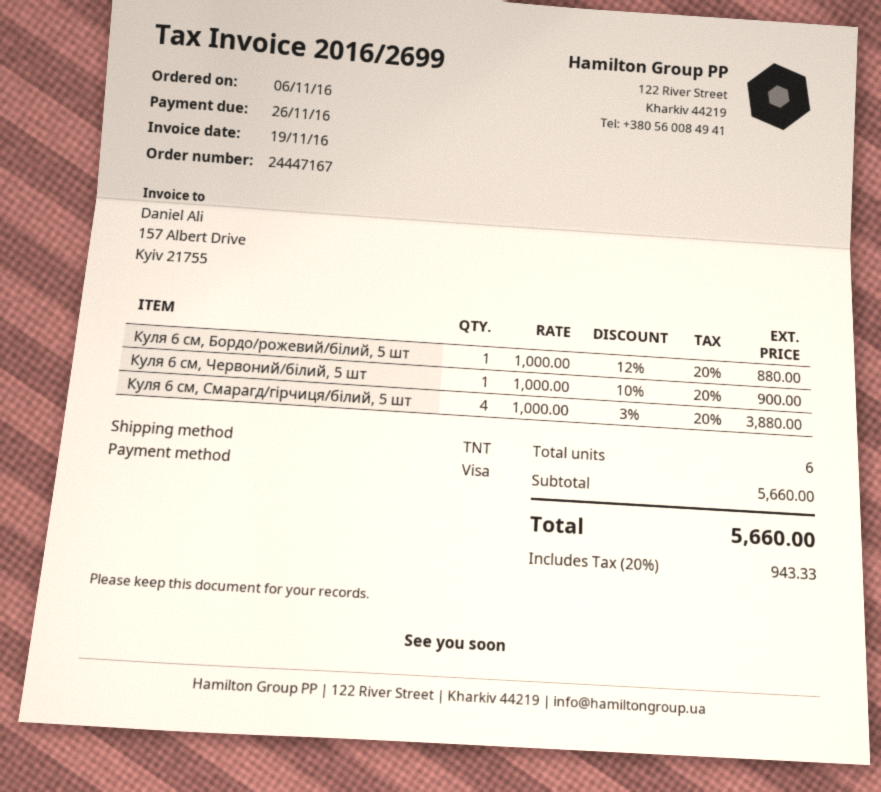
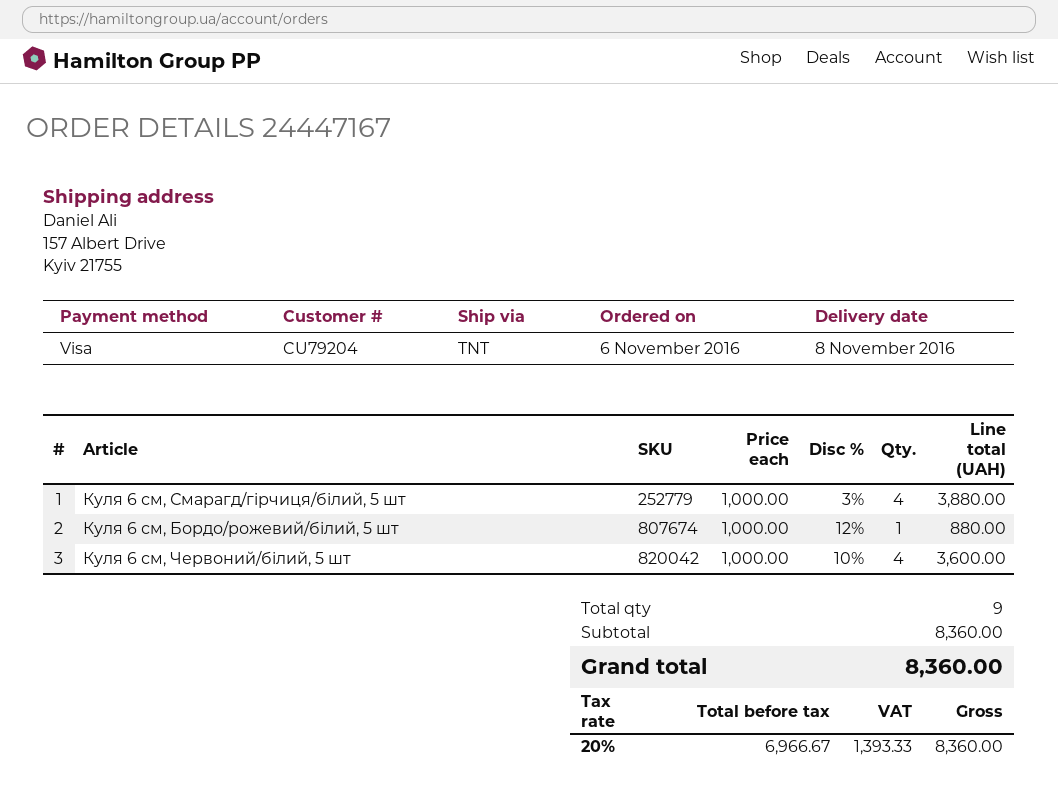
Куля 6 см, Червоний/білий, 5 шт: 1 x 1000.00 - 10% = 900.00 -> 4 x 1000.00 - 10% = 3600.00
total quantity: 6 -> 9
subtotal: 5660.00 -> 8360.00
tax: 20% = 943.33 -> 20% = 1393.33
total: 5660.00 -> 8360.00

